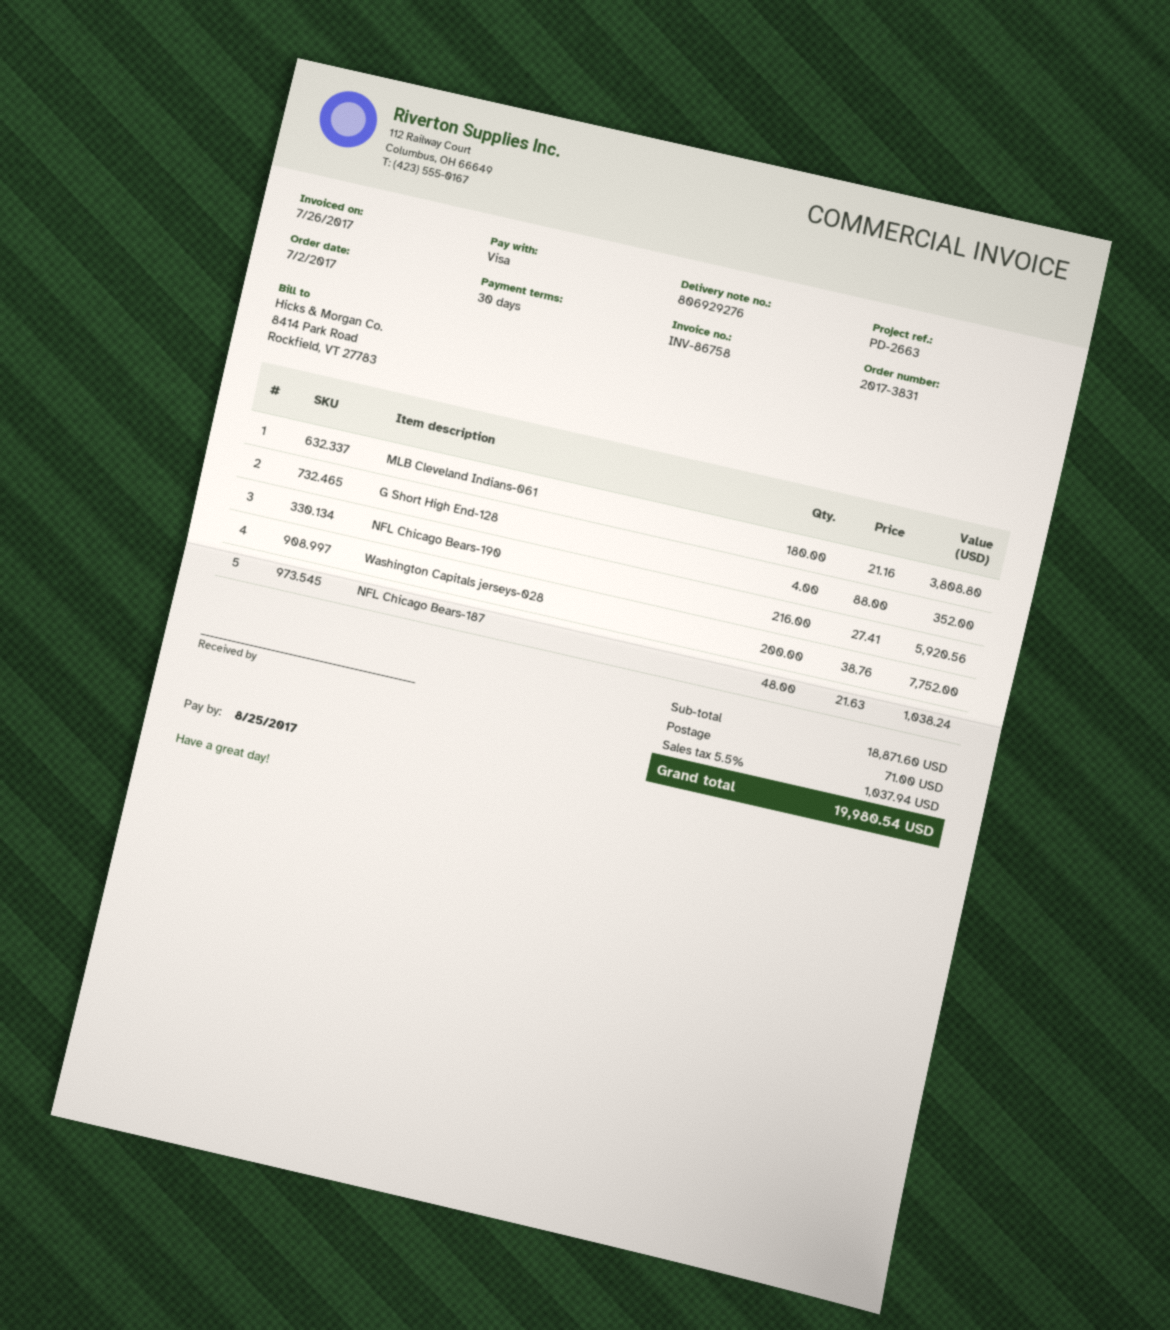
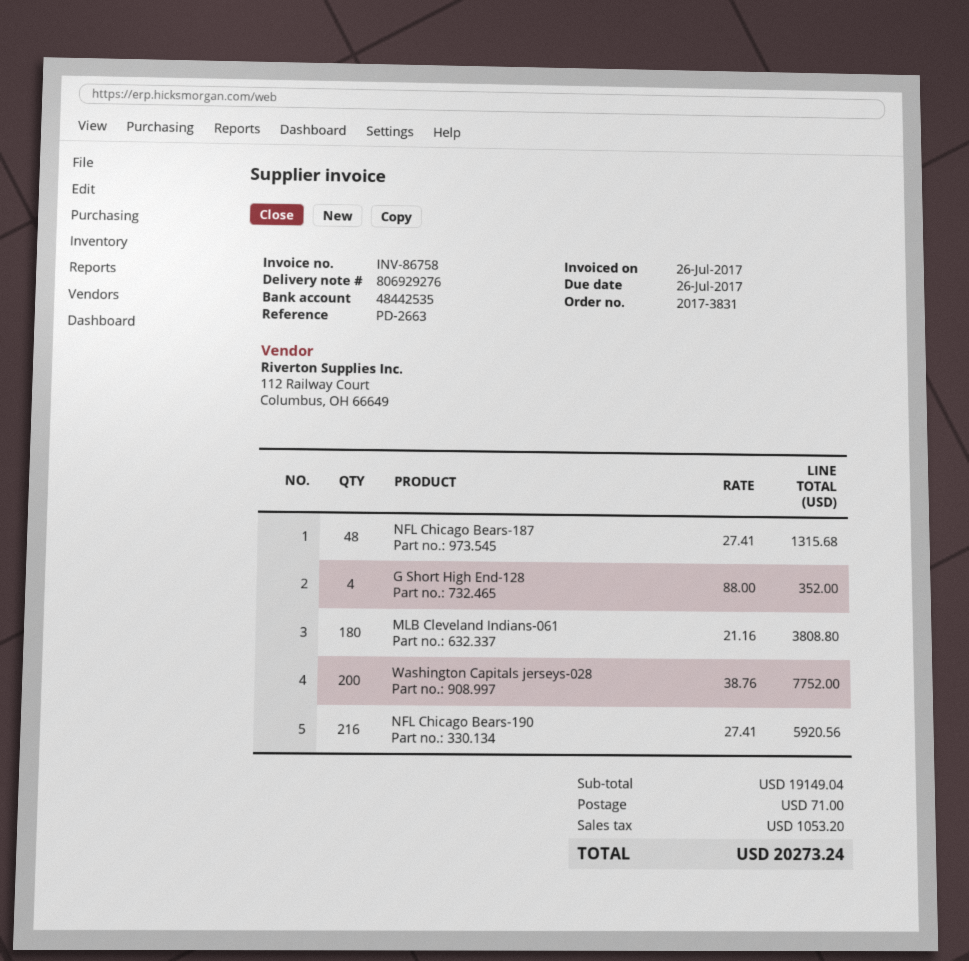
due date: 2017-08-25 -> 2017-07-26
NFL Chicago Bears-187: 48 x 21.63 = 1038.24 -> 48 x 27.41 = 1315.68
subtotal: 18871.60 -> 19149.04
tax: 1037.94 -> 1053.20
total: 19980.54 -> 20273.24

